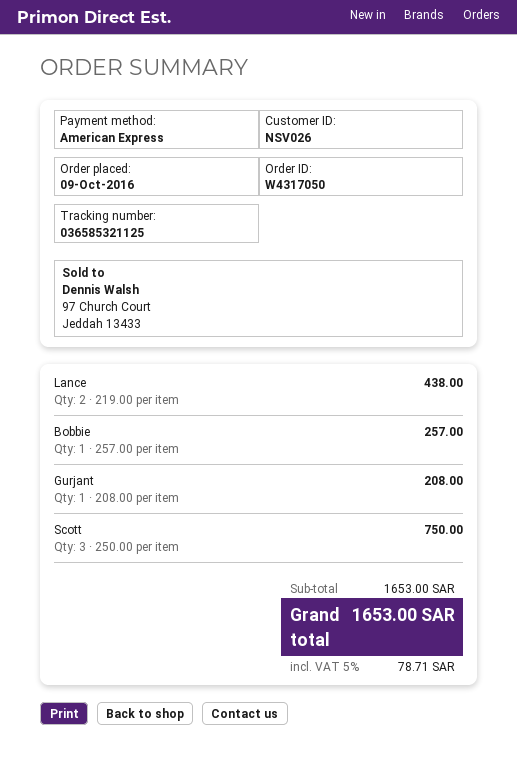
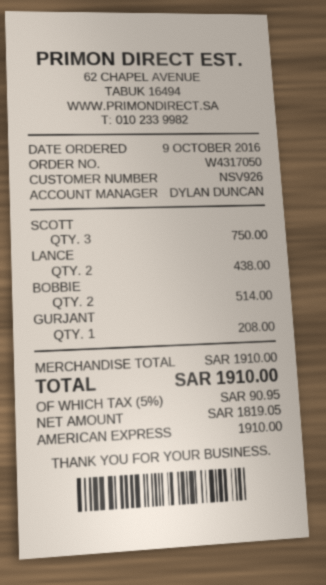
customer number: NSV026 -> NSV926
Bobbie: 1 for 257.00 -> 2 for 514.00
subtotal: 1653.00 -> 1910.00
tax: 5% = 78.71 -> 5% = 90.95
total: 1653.00 -> 1910.00

